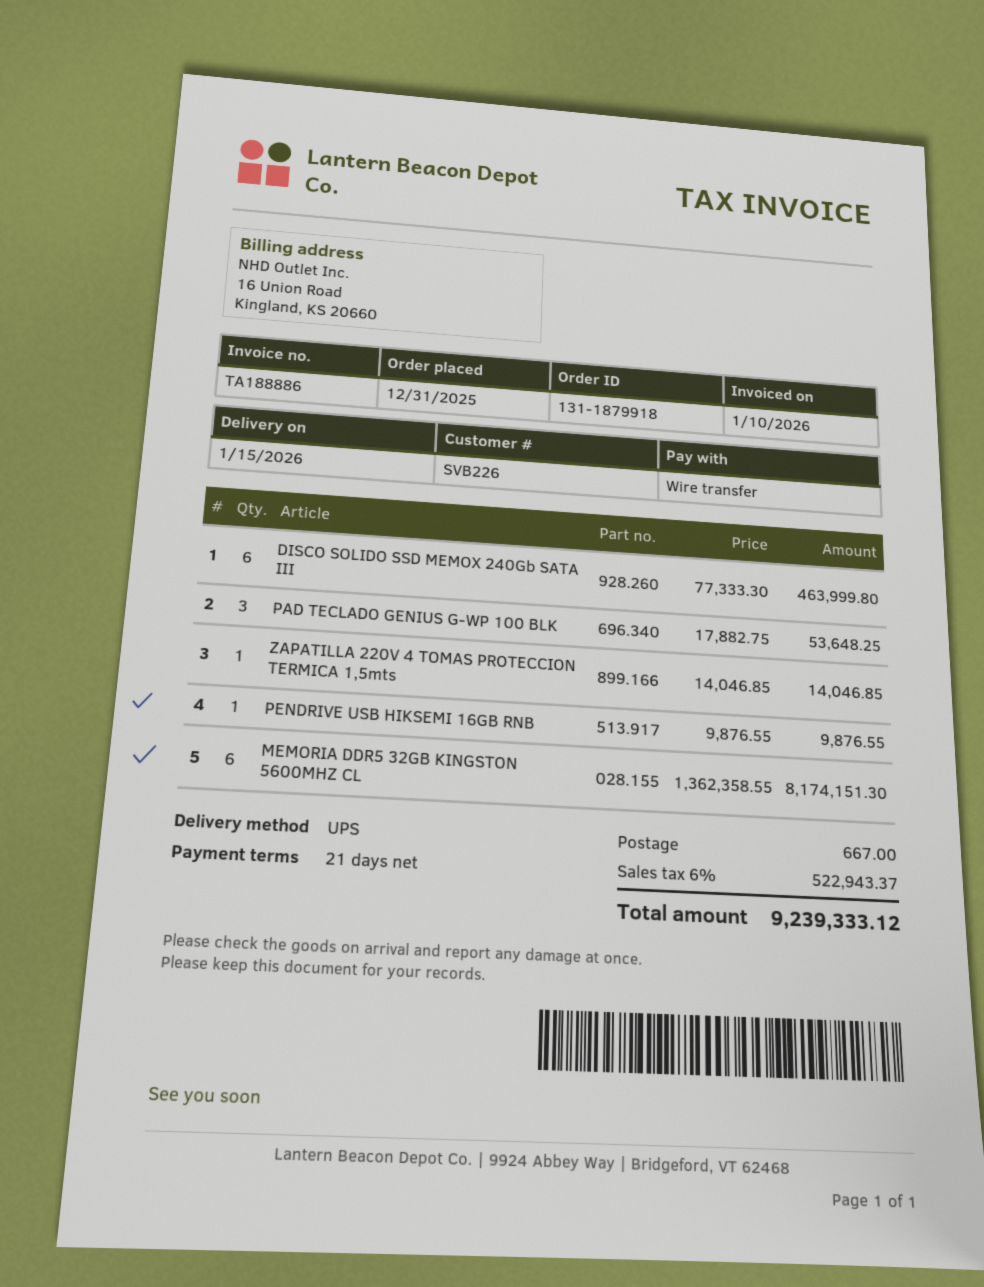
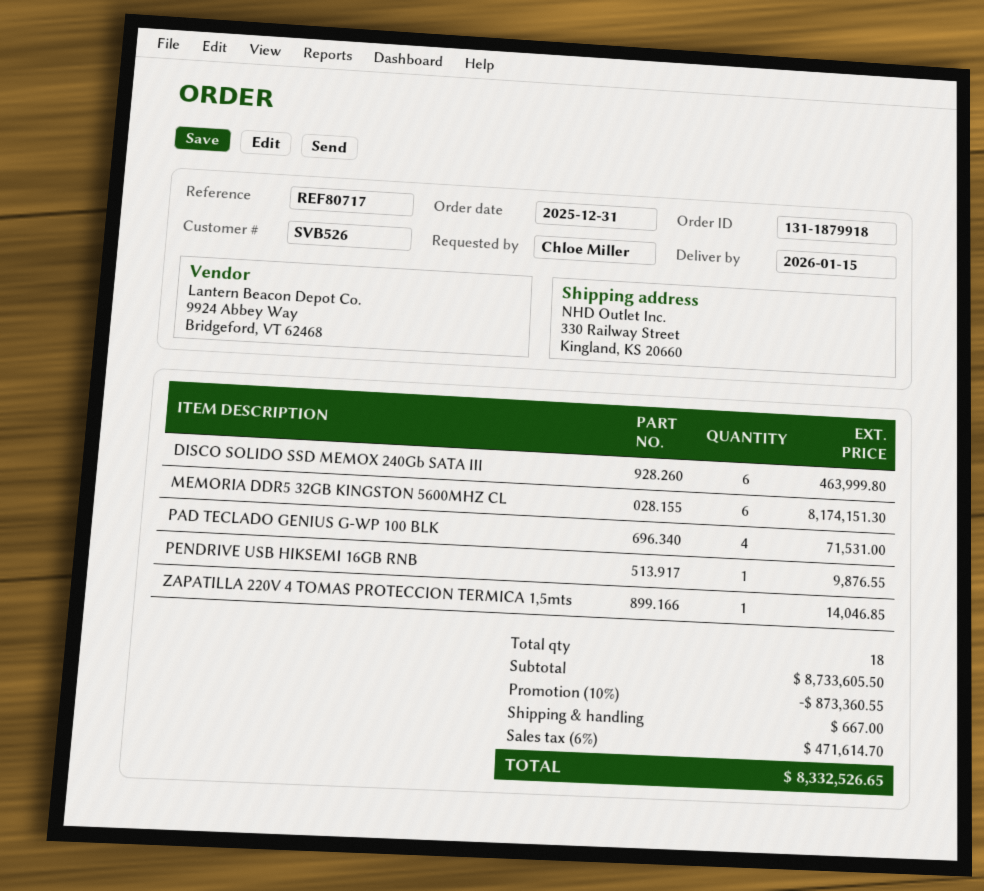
customer number: SVB226 -> SVB526
PAD TECLADO GENIUS G-WP 100 BLK: 3 for 53648.25 -> 4 for 71531.00
discount: none -> 10% = 873360.55
tax: 6% = 522943.37 -> 6% = 471614.70
total: 9239333.12 -> 8332526.65

